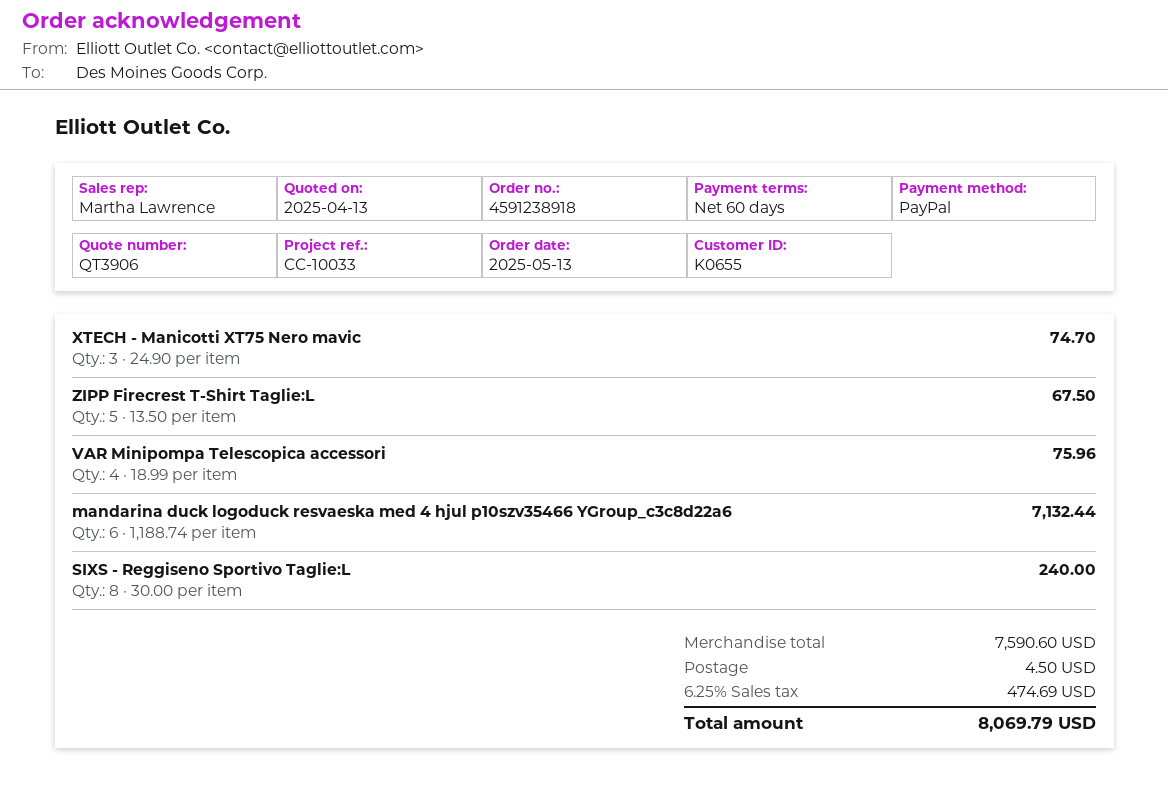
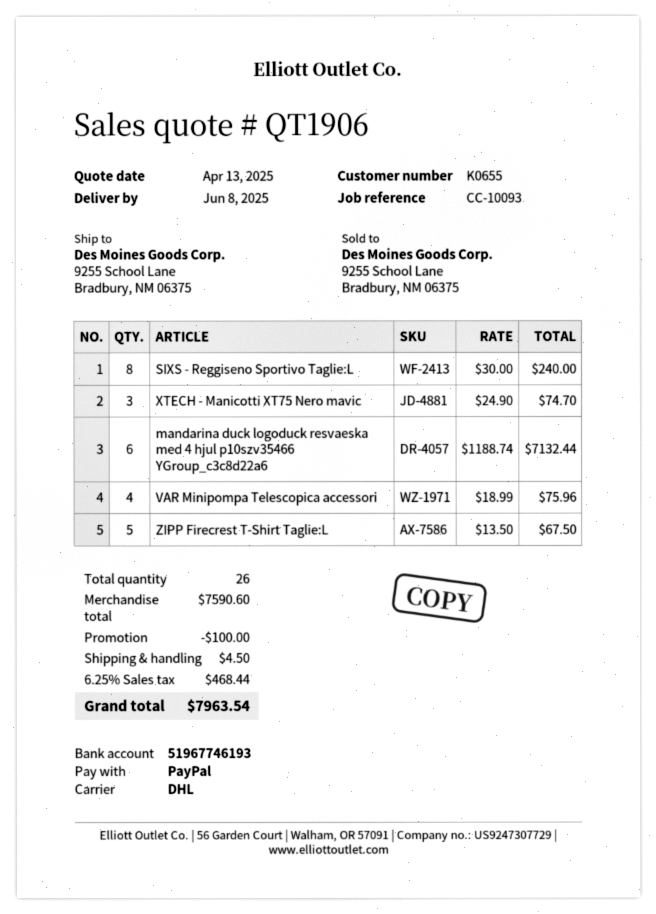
quote number: QT3906 -> QT1906
reference: CC-10033 -> CC-10093
discount: none -> 100.00
tax: 6.25% = 474.69 -> 6.25% = 468.44
total: 8069.79 -> 7963.54

